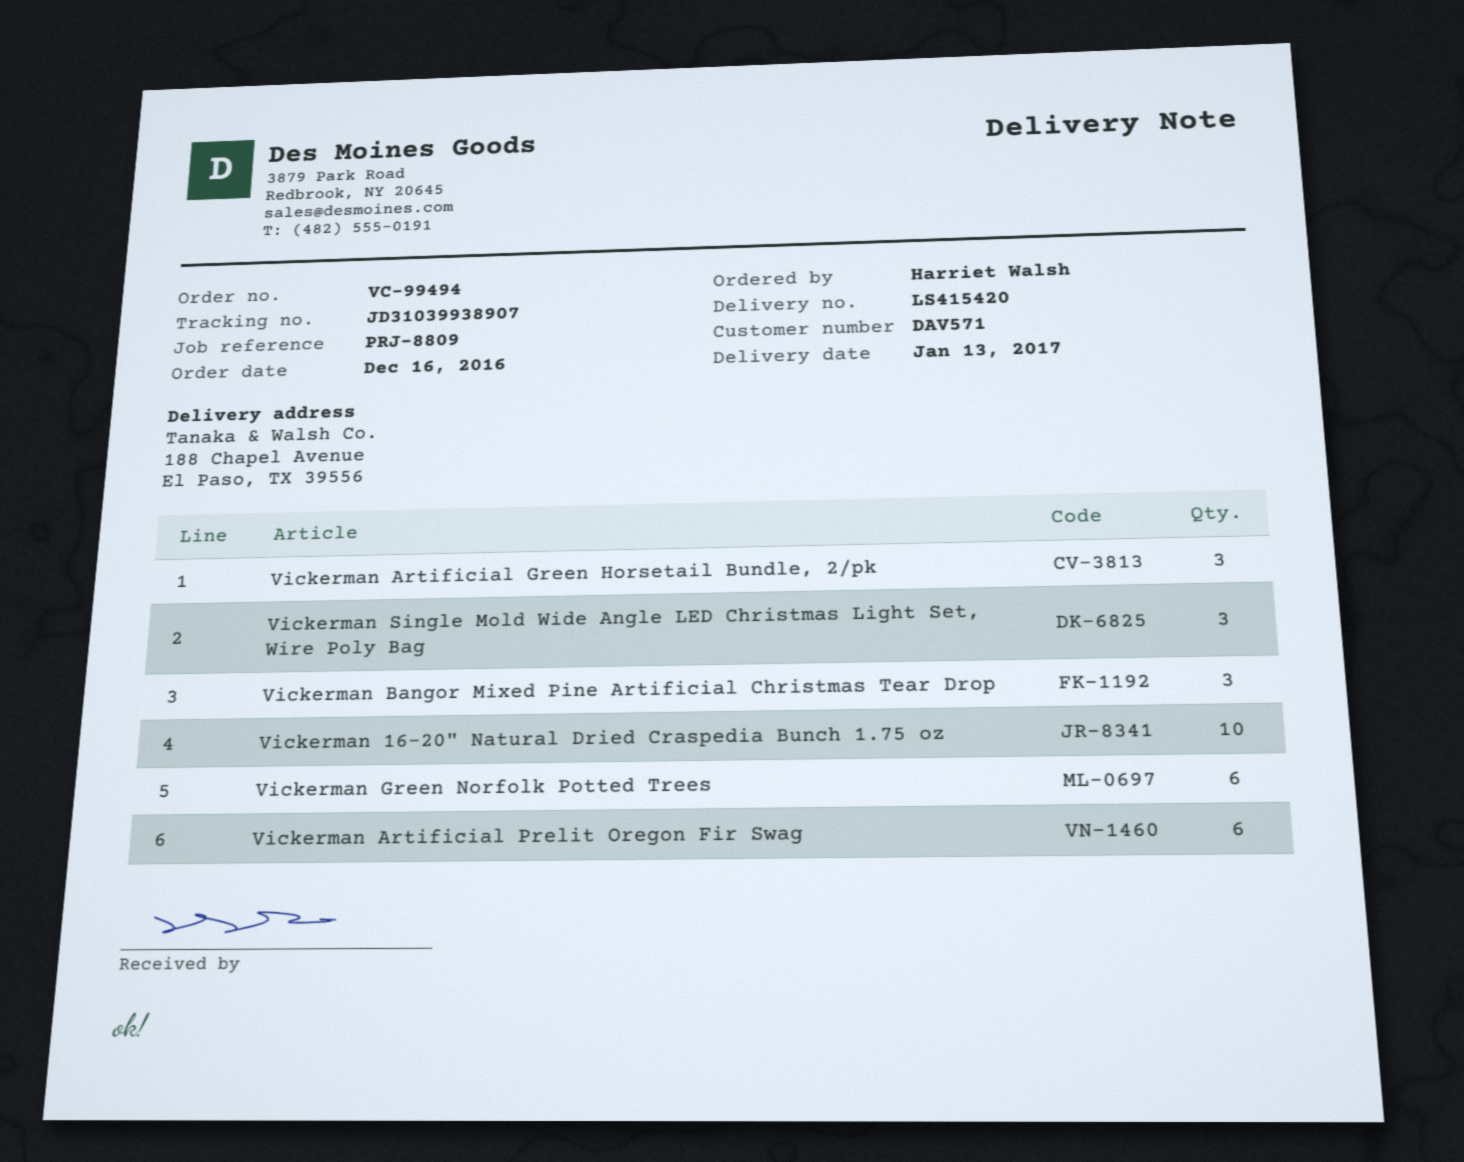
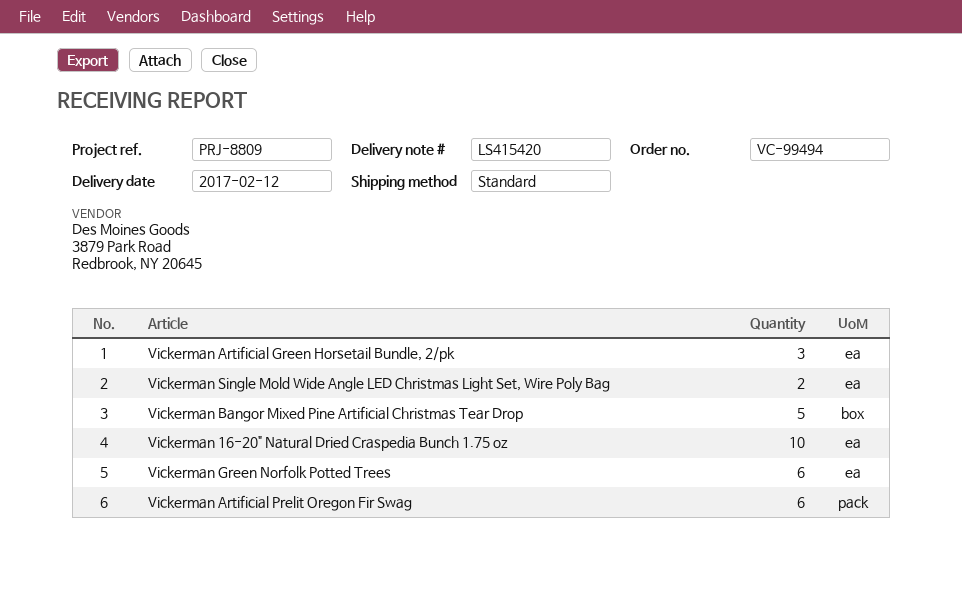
delivery date: 2017-01-13 -> 2017-02-12
Vickerman Single Mold Wide Angle LED Christmas Light Set, Wire Poly Bag: 3 -> 2
Vickerman Bangor Mixed Pine Artificial Christmas Tear Drop: 3 -> 5

